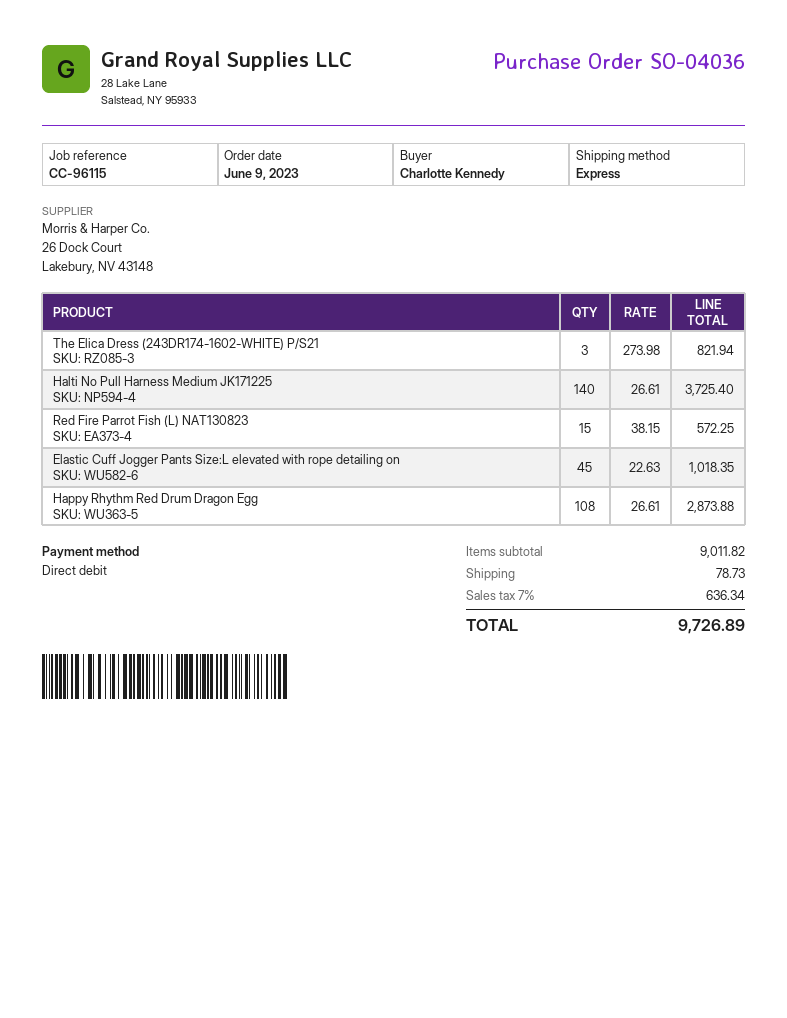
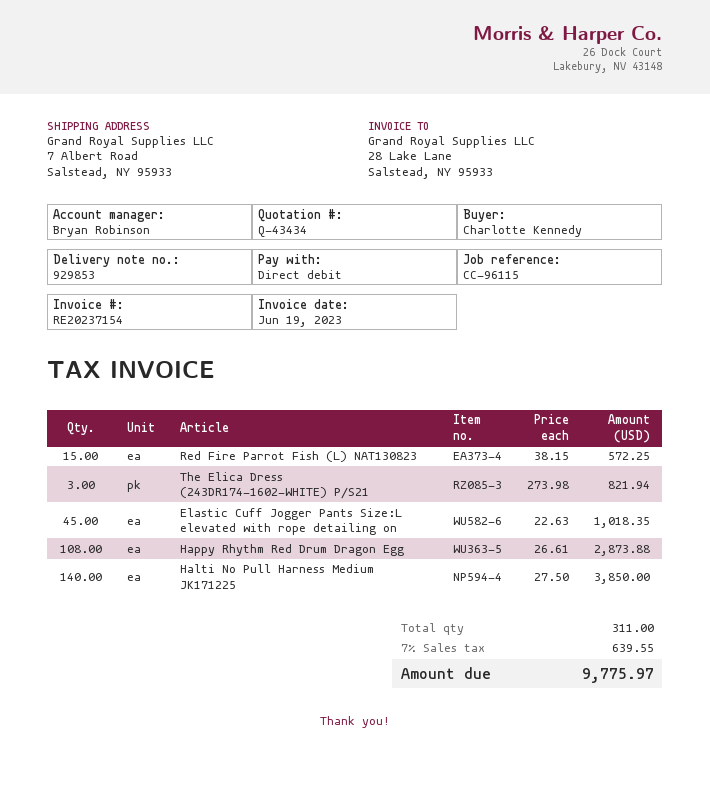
Halti No Pull Harness Medium JK171225: 140 x 26.61 = 3725.40 -> 140 x 27.50 = 3850.00
shipping: 78.73 -> none
tax: 7% = 636.34 -> 7% = 639.55
total: 9726.89 -> 9775.97

